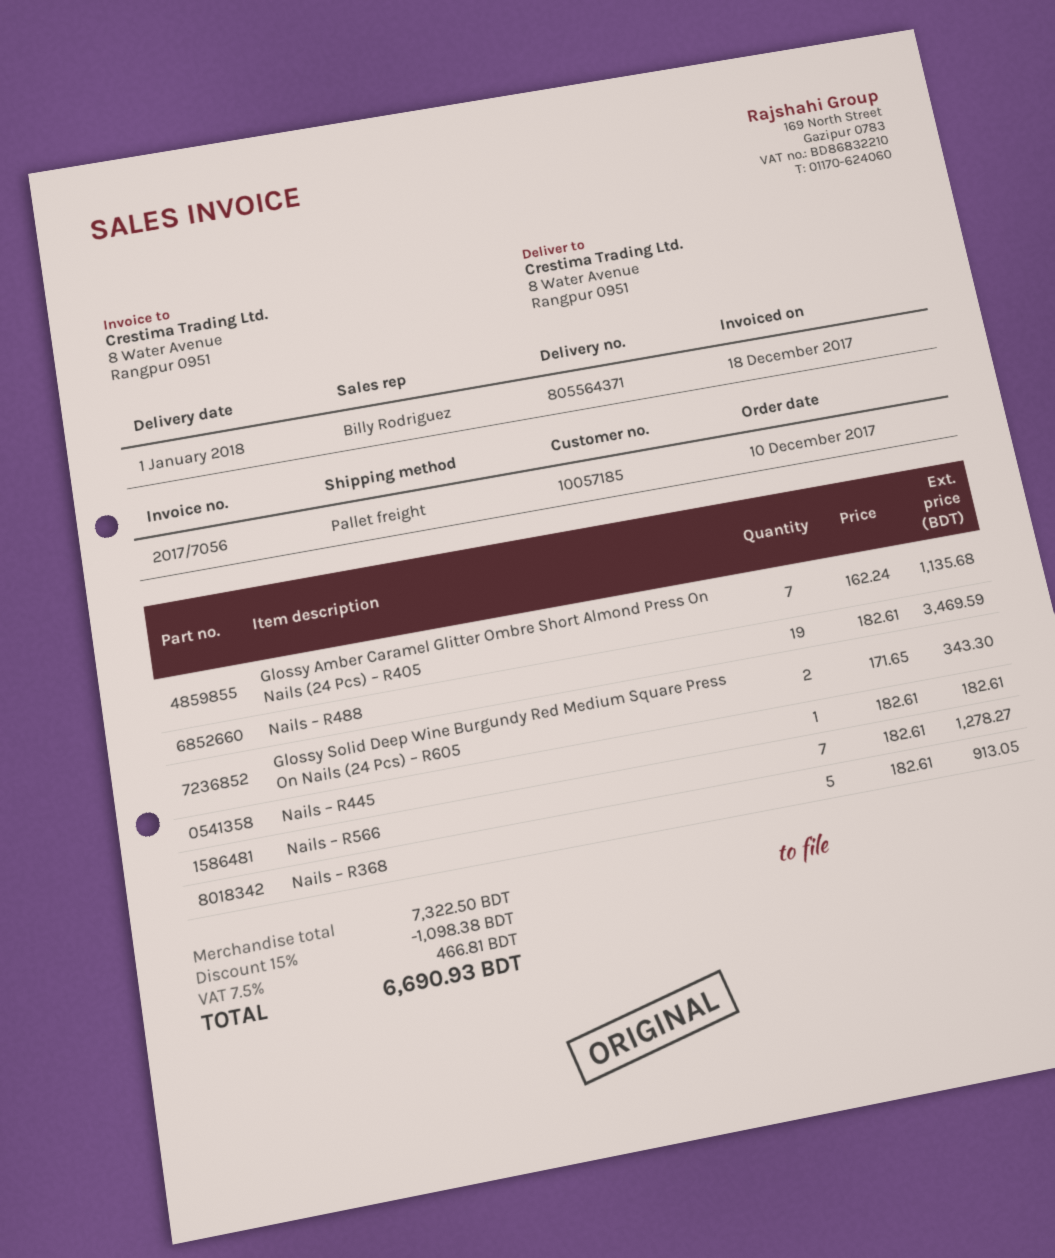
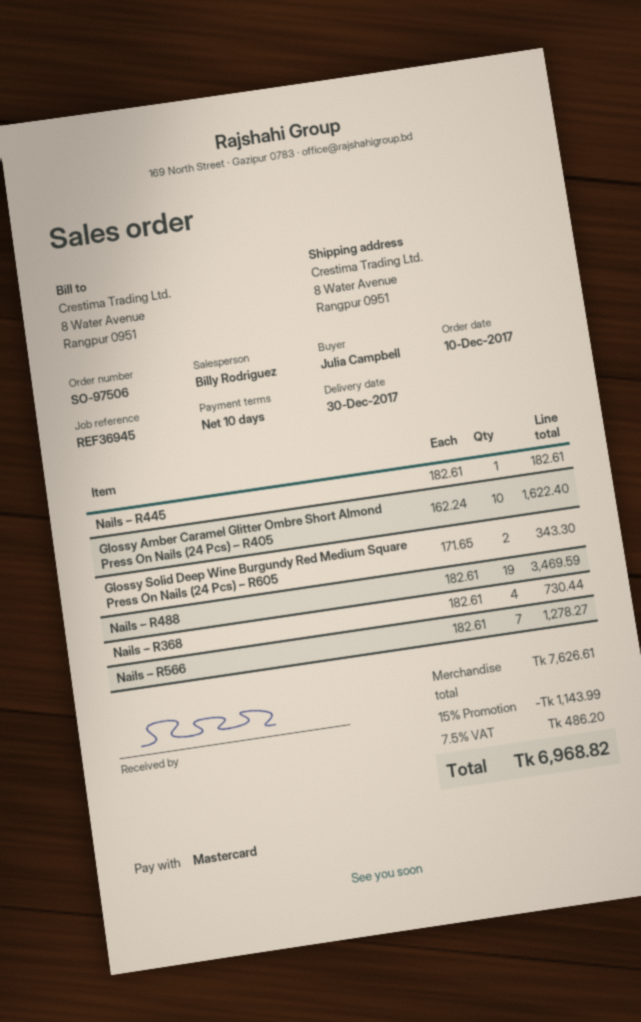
delivery date: 2018-01-01 -> 2017-12-30
Glossy Amber Caramel Glitter Ombre Short Almond Press On Nails (24 Pcs) – R405: 7 x 162.24 = 1135.68 -> 10 x 162.24 = 1622.40
Nails – R368: 5 x 182.61 = 913.05 -> 4 x 182.61 = 730.44
subtotal: 7322.50 -> 7626.61
discount: 15% = 1098.38 -> 15% = 1143.99
tax: 7.5% = 466.81 -> 7.5% = 486.20
total: 6690.93 -> 6968.82

